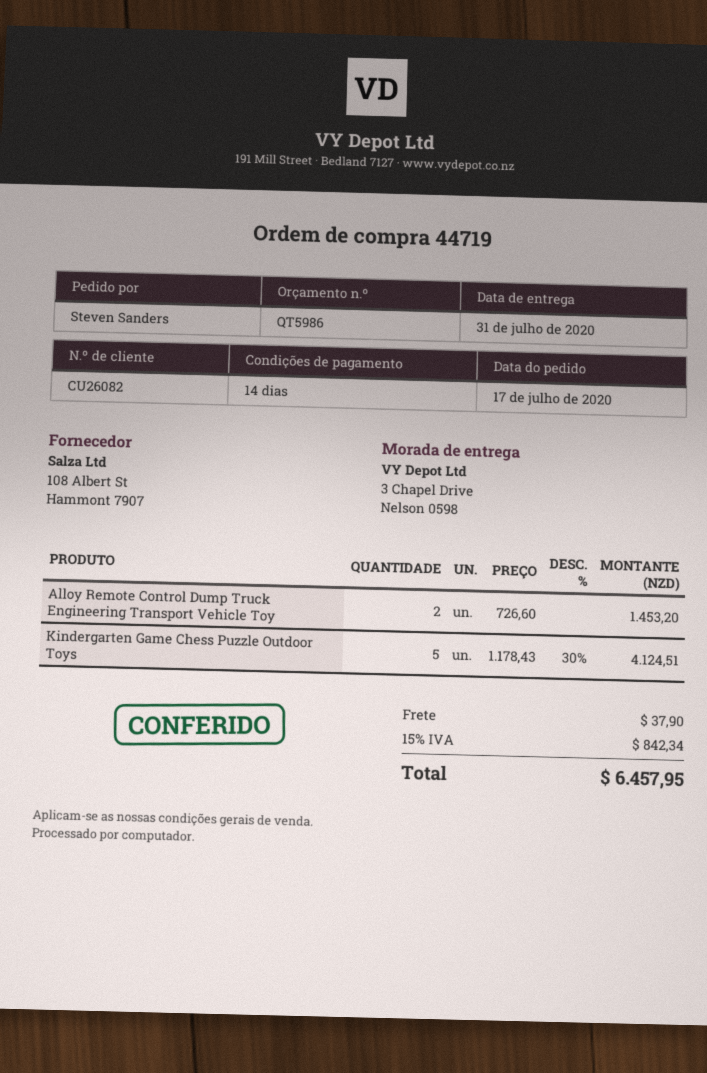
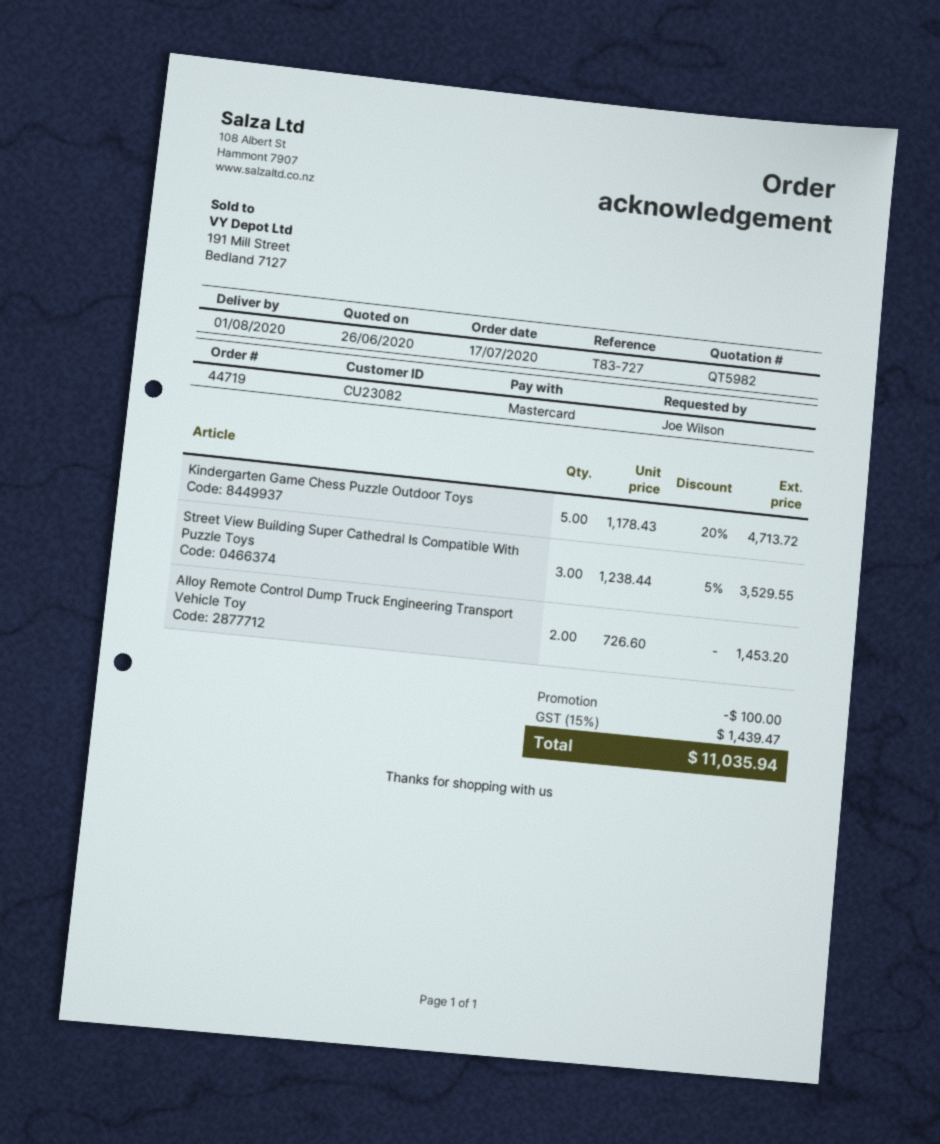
quote number: QT5986 -> QT5982
delivery date: 2020-07-31 -> 2020-08-01
customer number: CU26082 -> CU23082
ordered by: Steven Sanders -> Joe Wilson
Kindergarten Game Chess Puzzle Outdoor Toys: 5 x 1178.43 - 30% = 4124.51 -> 5 x 1178.43 - 20% = 4713.72
Street View Building Super Cathedral Is Compatible With Puzzle Toys: none -> 3 x 1238.44 - 5% = 3529.55
discount: none -> 100.00
shipping: 37.90 -> none
tax: 15% = 842.34 -> 15% = 1439.47
total: 6457.95 -> 11035.94

